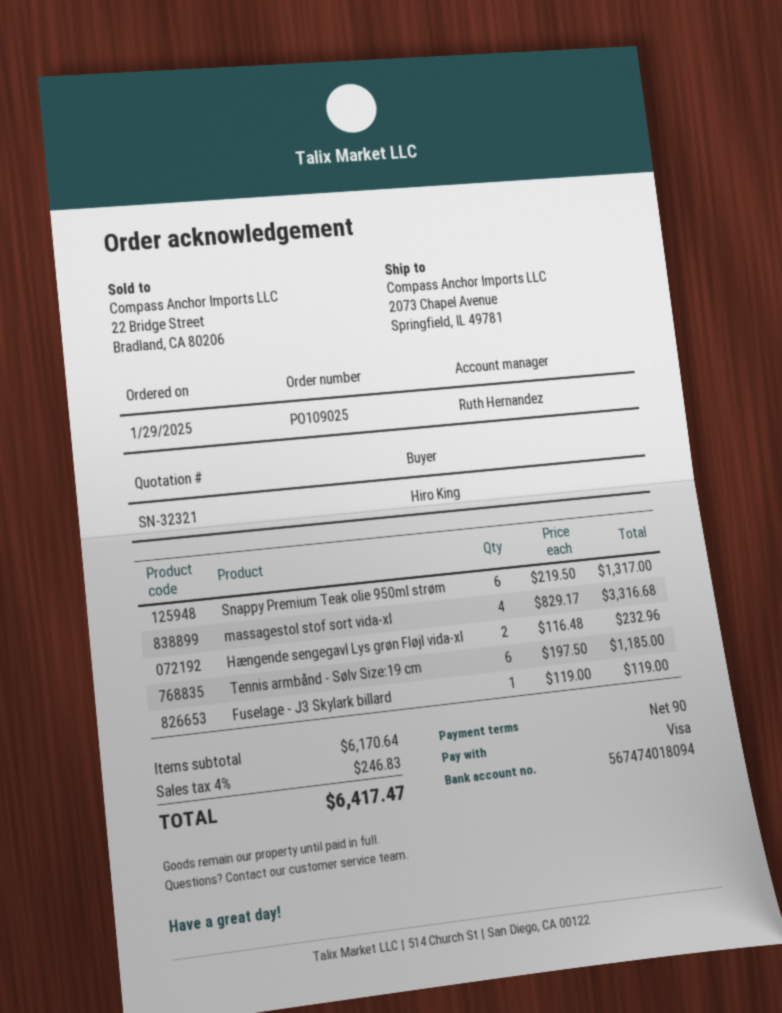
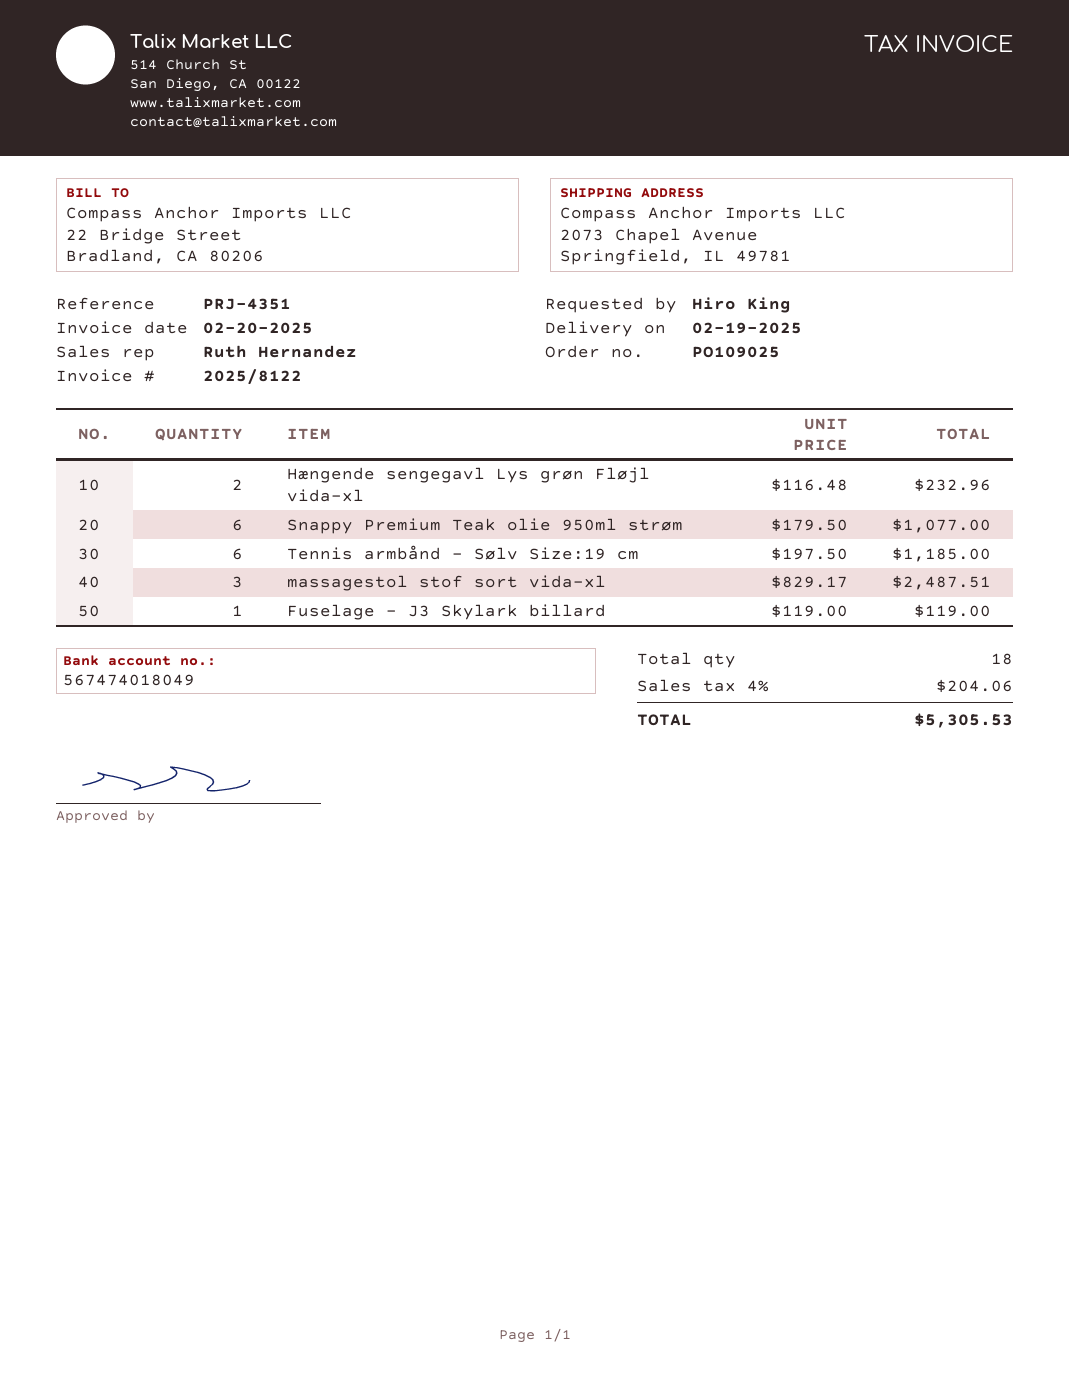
bank account: 567474018094 -> 567474018049
Snappy Premium Teak olie 950ml strøm: 6 x 219.50 = 1317.00 -> 6 x 179.50 = 1077.00
massagestol stof sort vida-xl: 4 x 829.17 = 3316.68 -> 3 x 829.17 = 2487.51
tax: 4% = 246.83 -> 4% = 204.06
total: 6417.47 -> 5305.53

